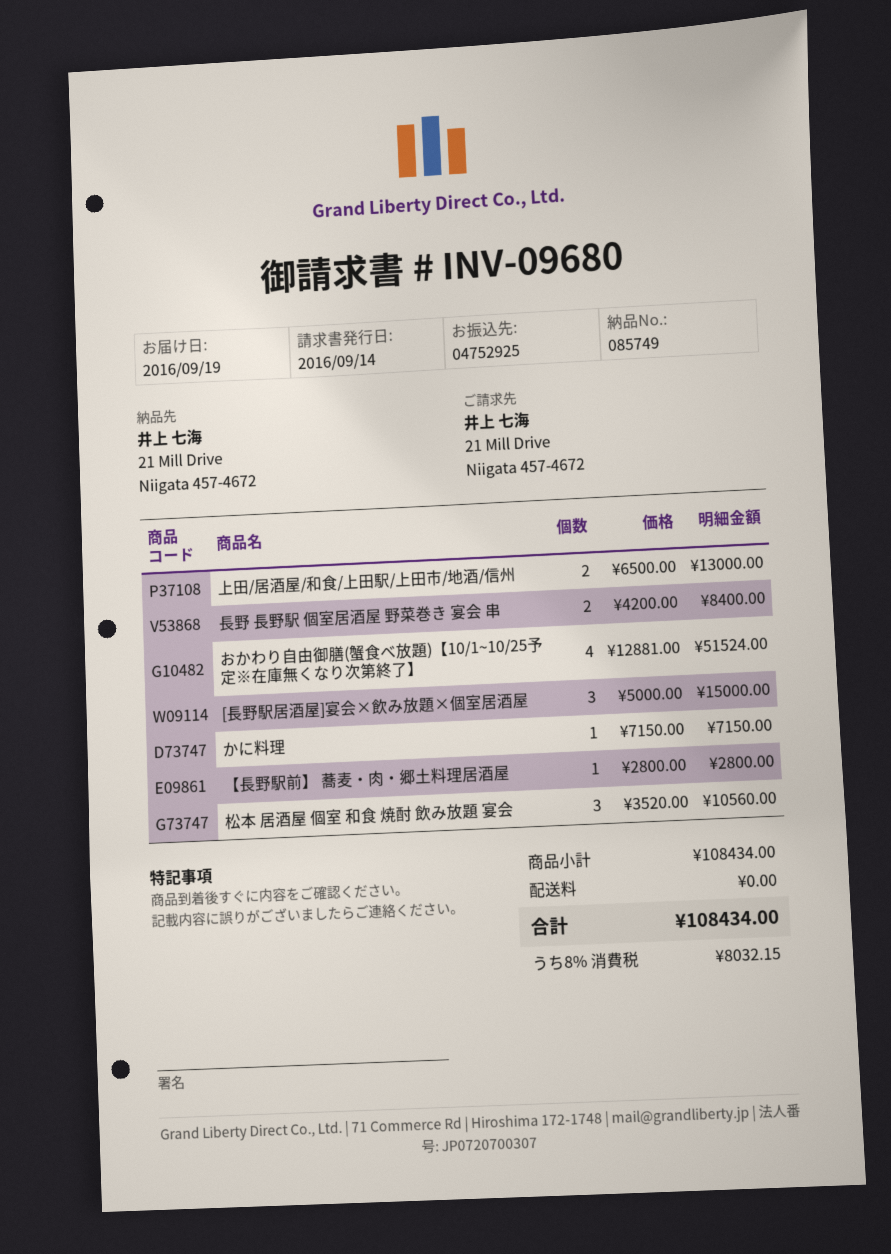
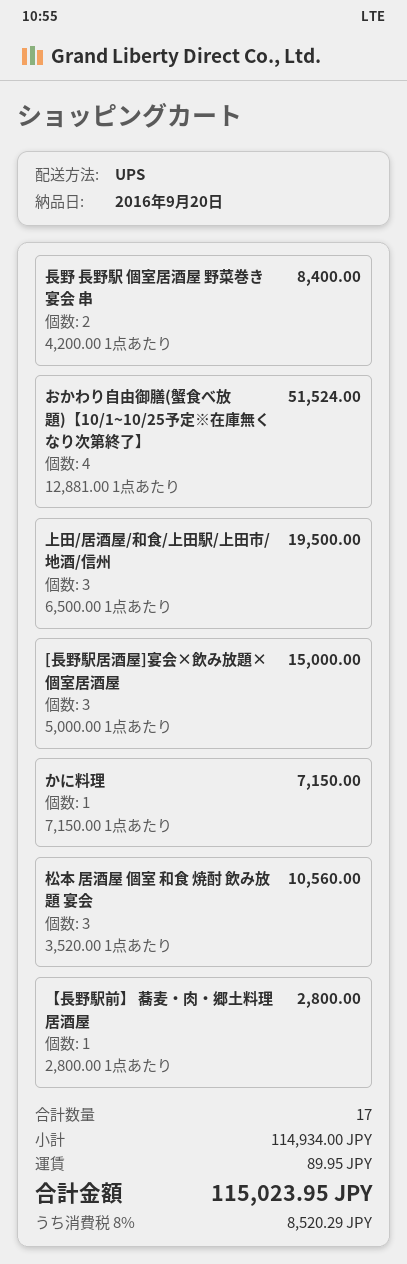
delivery date: 2016-09-19 -> 2016-09-20
上田/居酒屋/和食/上田駅/上田市/地酒/信州: 2 x 6500.00 = 13000.00 -> 3 x 6500.00 = 19500.00
subtotal: 108434.00 -> 114934.00
shipping: 0.00 -> 89.95
tax: 8% = 8032.15 -> 8% = 8520.29
total: 108434.00 -> 115023.95

